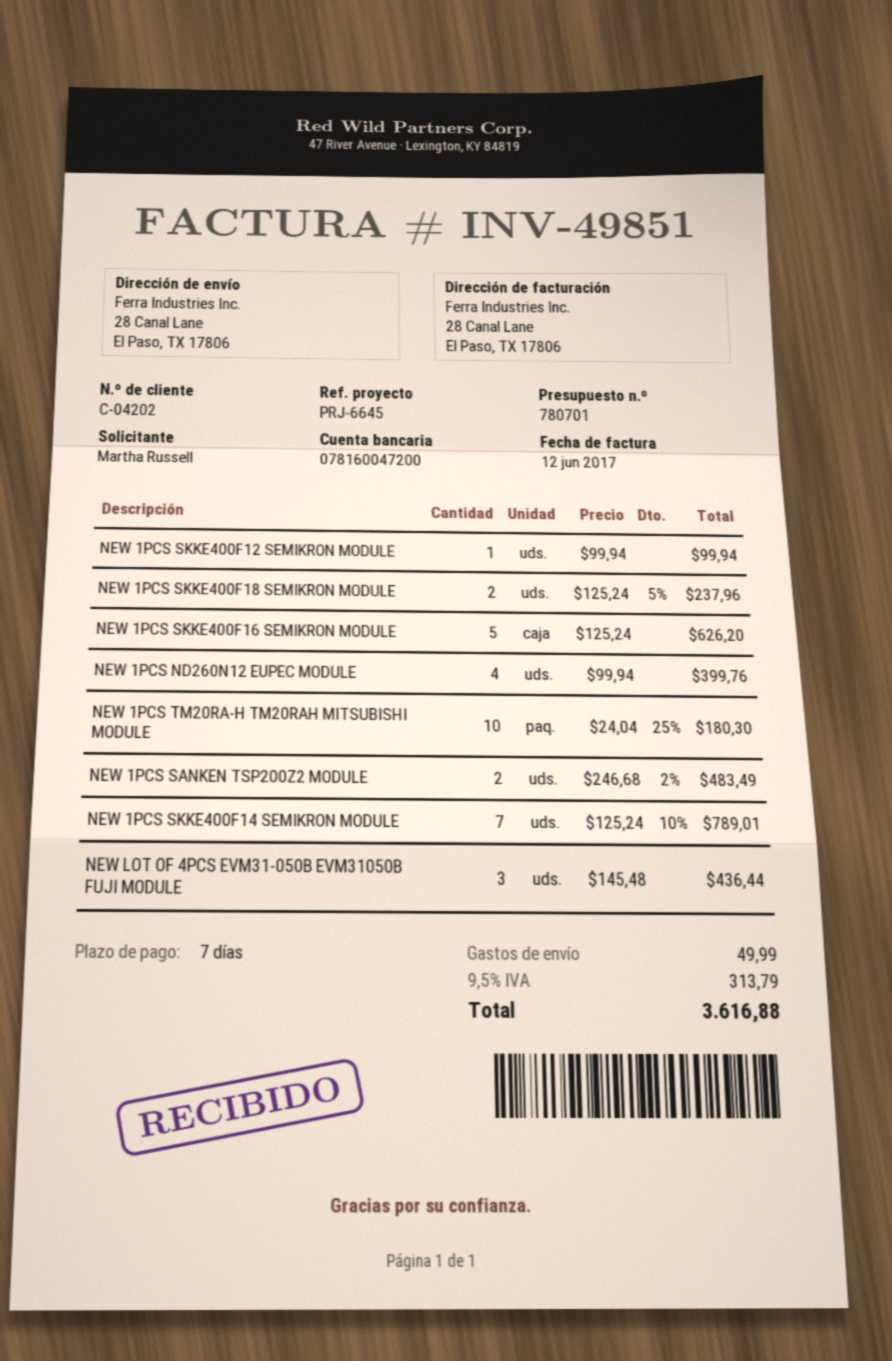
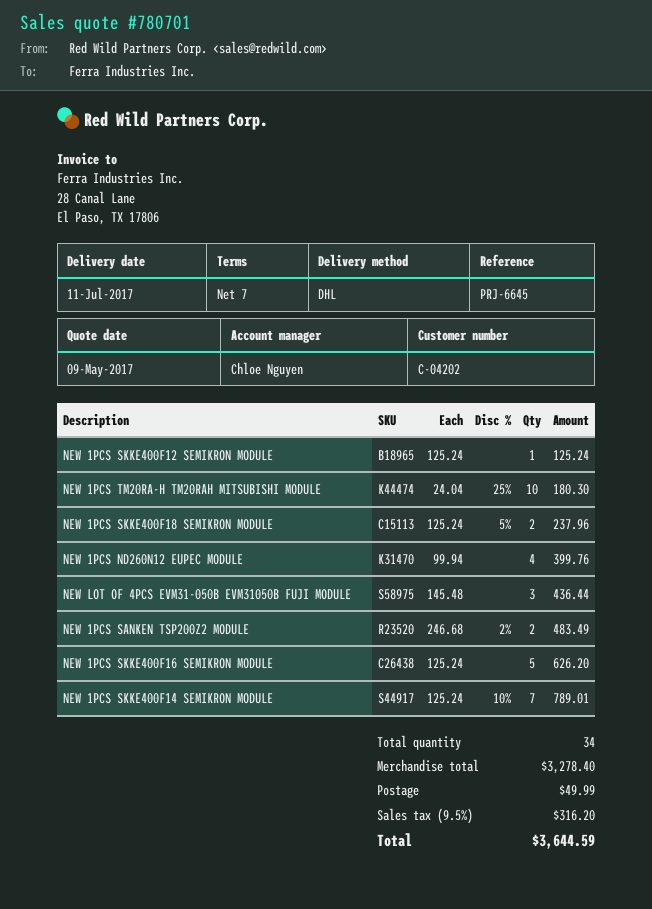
NEW 1PCS SKKE400F12 SEMIKRON MODULE: 1 x 99.94 = 99.94 -> 1 x 125.24 = 125.24
tax: 9.5% = 313.79 -> 9.5% = 316.20
total: 3616.88 -> 3644.59

